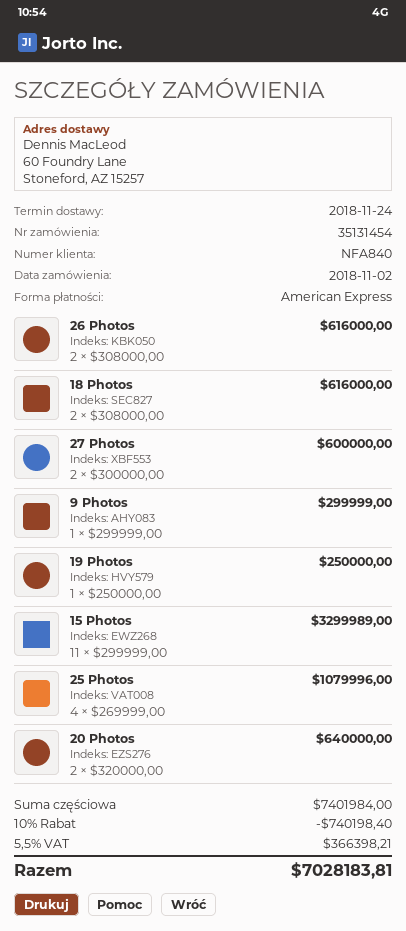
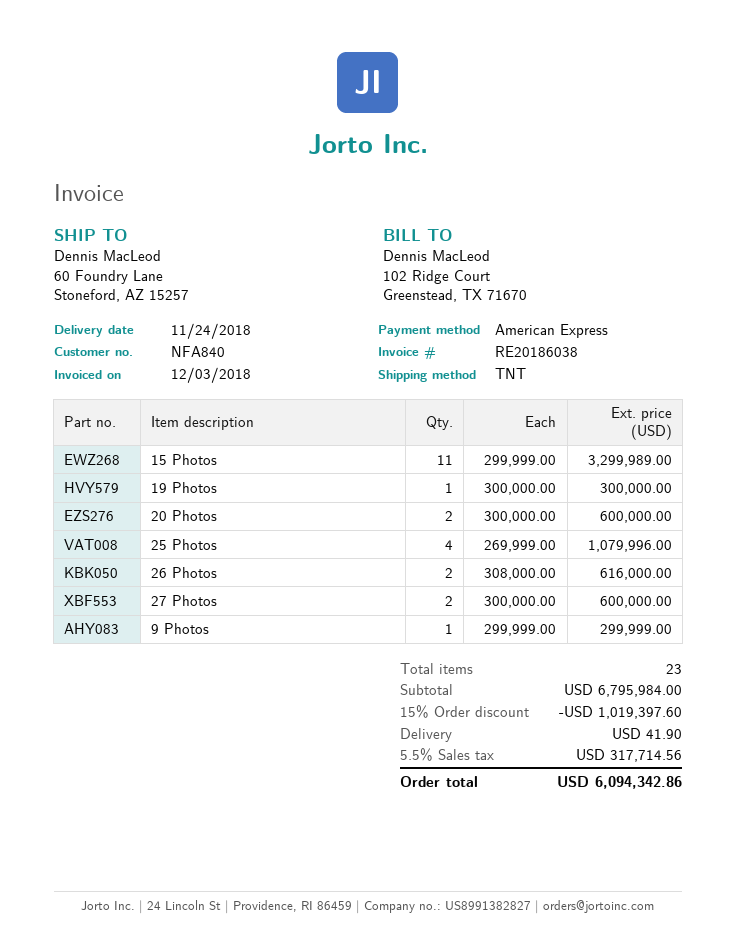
18 Photos: 2 x 308000.00 = 616000.00 -> none
19 Photos: 1 x 250000.00 = 250000.00 -> 1 x 300000.00 = 300000.00
20 Photos: 2 x 320000.00 = 640000.00 -> 2 x 300000.00 = 600000.00
subtotal: 7401984.00 -> 6795984.00
discount: 10% = 740198.40 -> 15% = 1019397.60
shipping: none -> 41.90
tax: 5.5% = 366398.21 -> 5.5% = 317714.56
total: 7028183.81 -> 6094342.86

